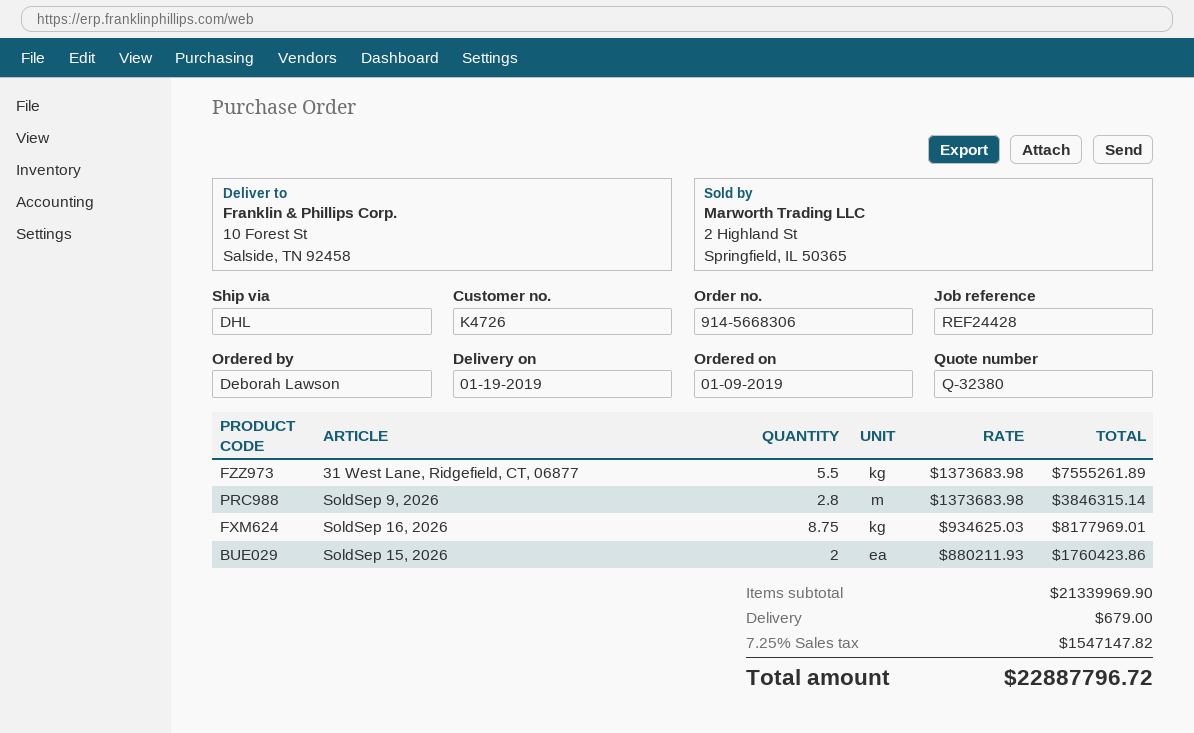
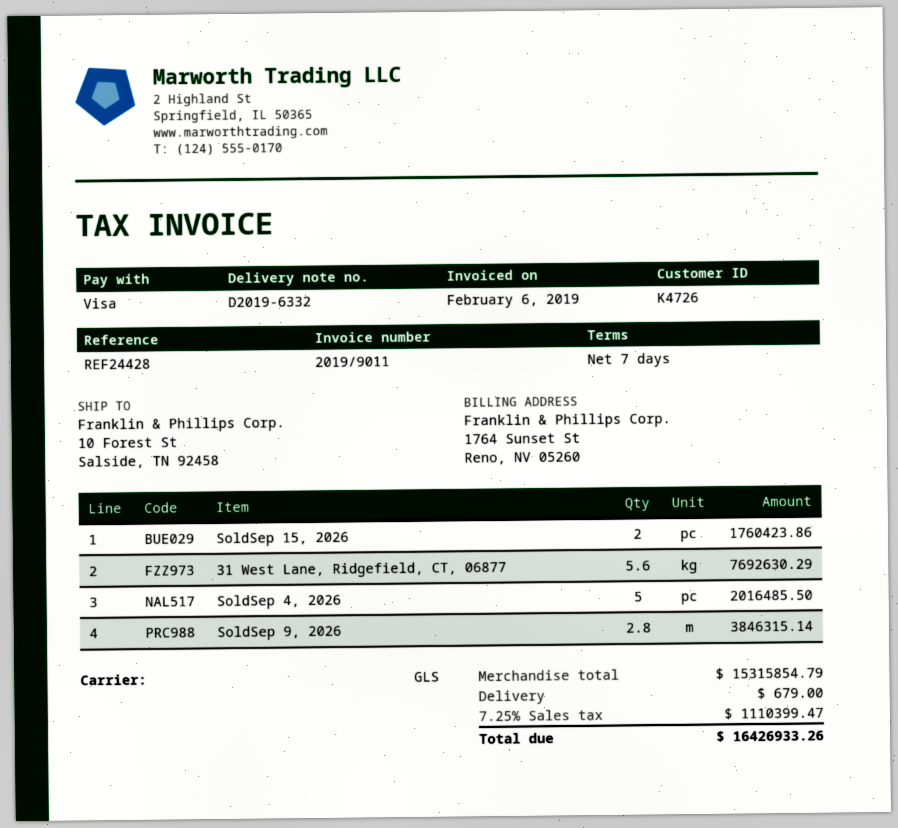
shipping method: DHL -> GLS
31 West Lane, Ridgefield, CT, 06877: 5.5 for 7555261.89 -> 5.6 for 7692630.29
SoldSep 16, 2026: 8.75 for 8177969.01 -> none
SoldSep 4, 2026: none -> 5 for 2016485.50
subtotal: 21339969.90 -> 15315854.79
tax: 7.25% = 1547147.82 -> 7.25% = 1110399.47
total: 22887796.72 -> 16426933.26

